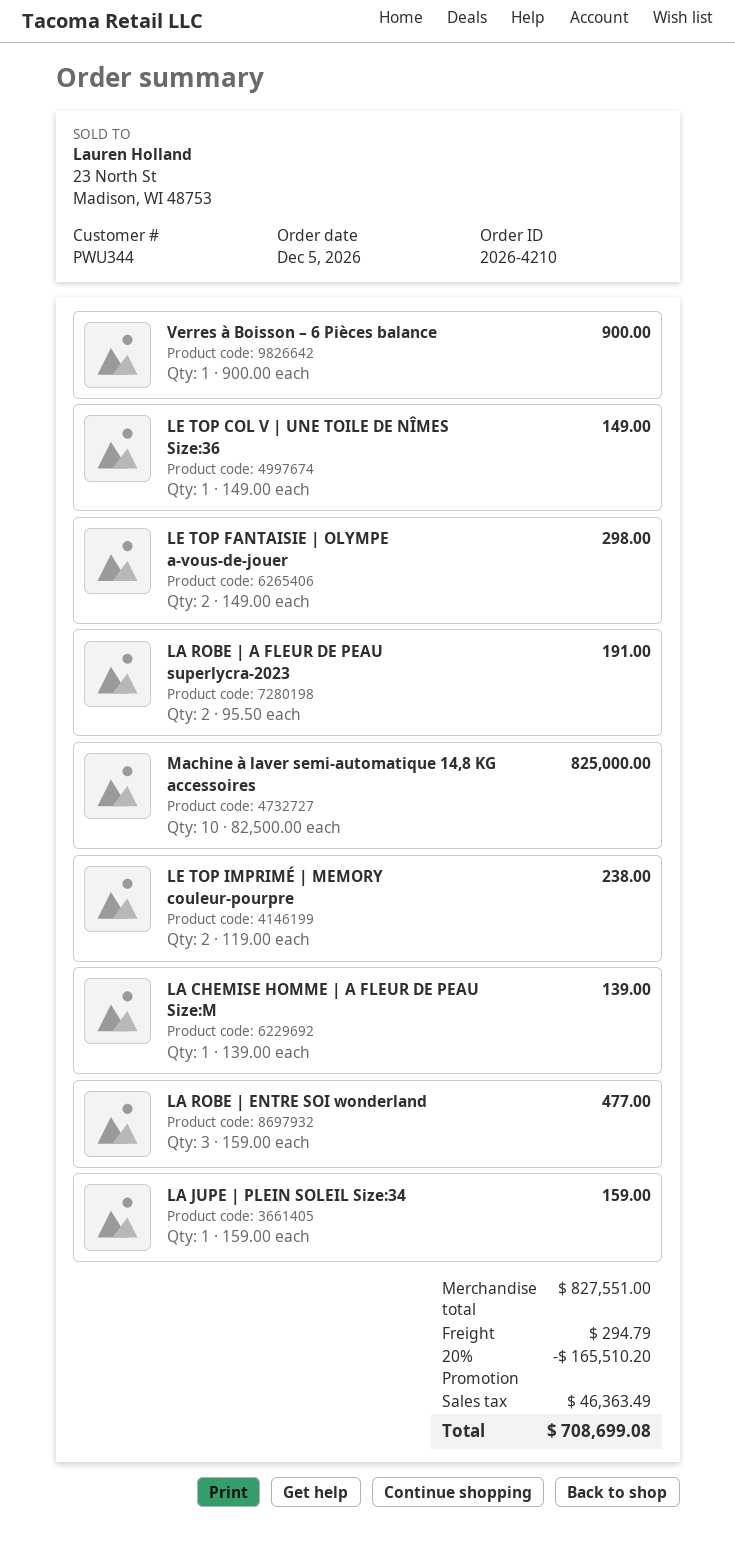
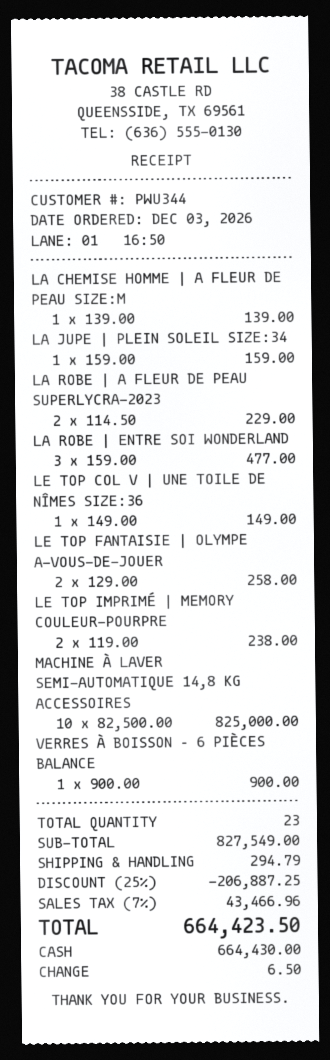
order date: 2026-12-05 -> 2026-12-03
LE TOP FANTAISIE | OLYMPE a-vous-de-jouer: 2 x 149.00 = 298.00 -> 2 x 129.00 = 258.00
LA ROBE | A FLEUR DE PEAU superlycra-2023: 2 x 95.50 = 191.00 -> 2 x 114.50 = 229.00
subtotal: 827551.00 -> 827549.00
discount: 20% = 165510.20 -> 25% = 206887.25
tax: 46363.49 -> 43466.96
total: 708699.08 -> 664423.50

